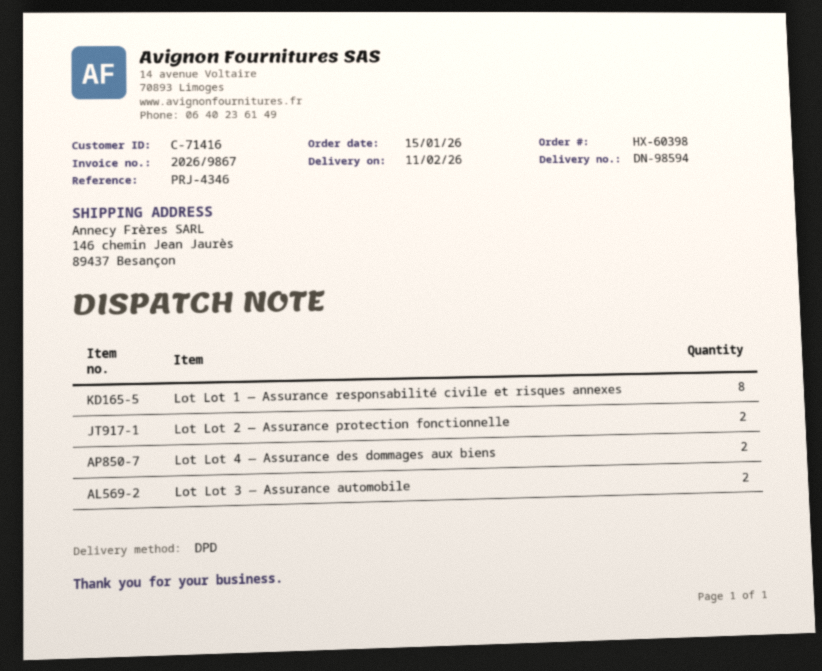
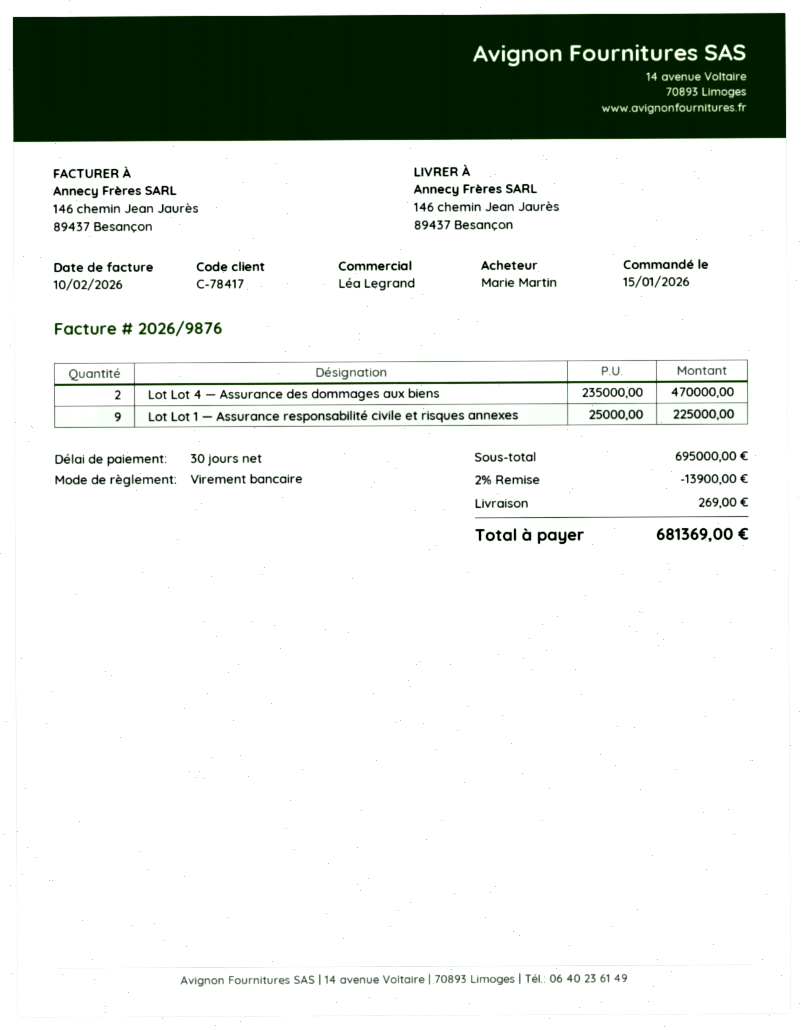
invoice number: 2026/9867 -> 2026/9876
customer number: C-71416 -> C-78417
Lot Lot 1 — Assurance responsabilité civile et risques annexes: 8 -> 9
Lot Lot 2 — Assurance protection fonctionnelle: 2 -> none
Lot Lot 3 — Assurance automobile: 2 -> none

